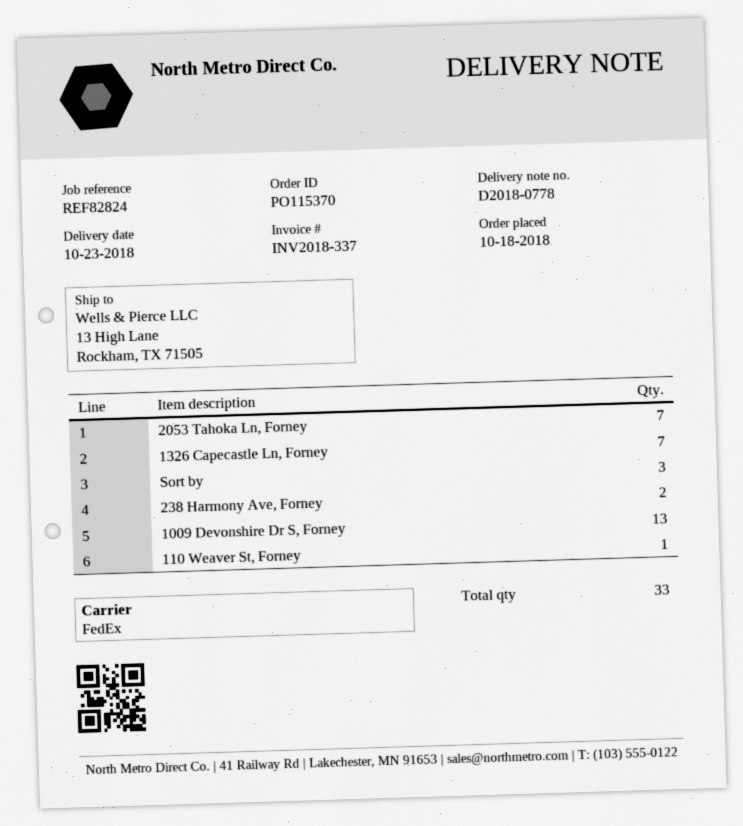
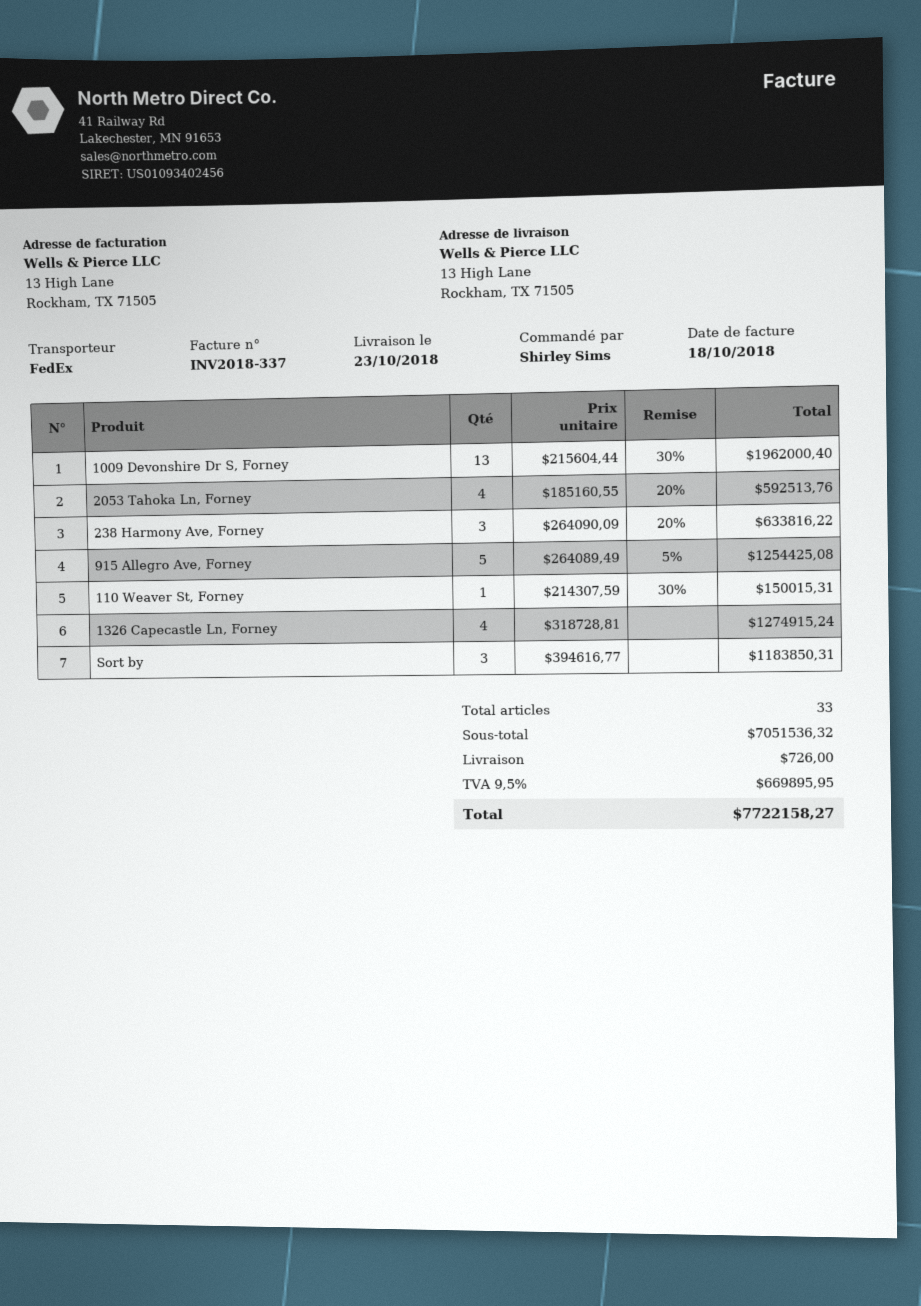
2053 Tahoka Ln, Forney: 7 -> 4
1326 Capecastle Ln, Forney: 7 -> 4
238 Harmony Ave, Forney: 2 -> 3
915 Allegro Ave, Forney: none -> 5

